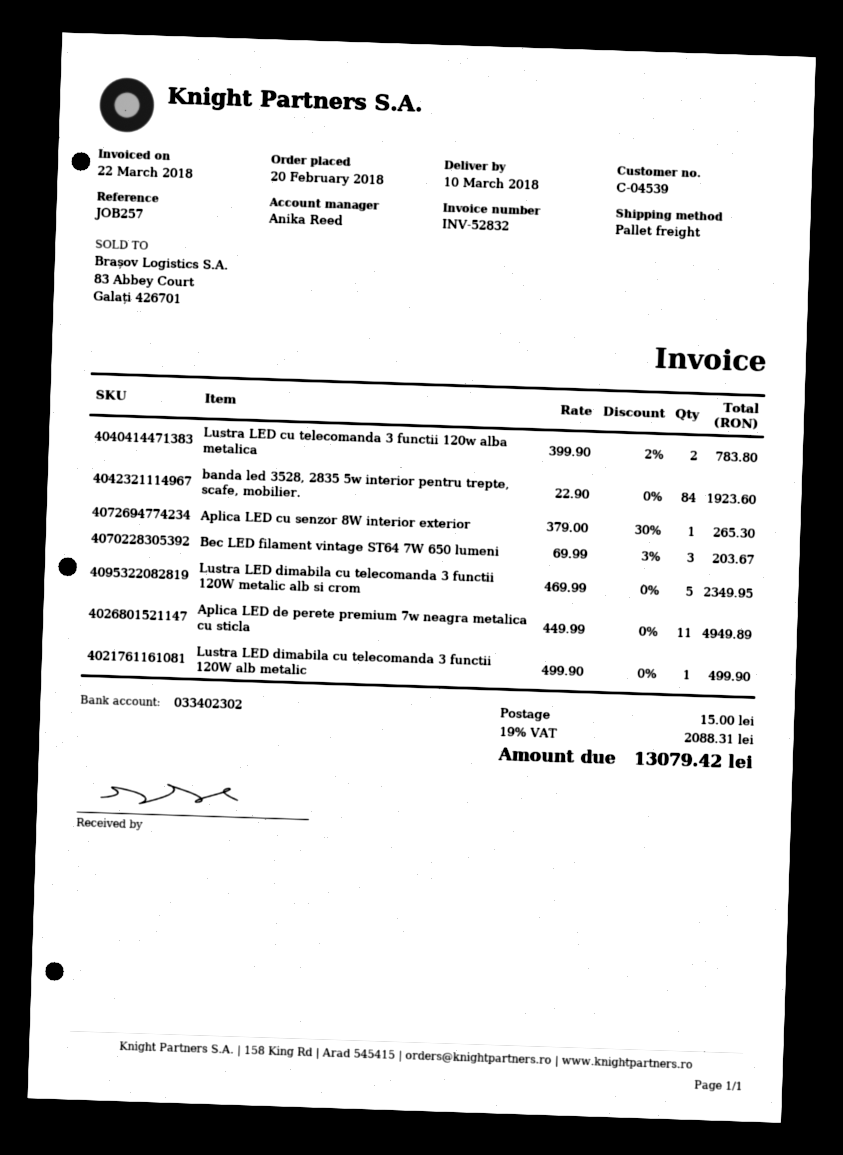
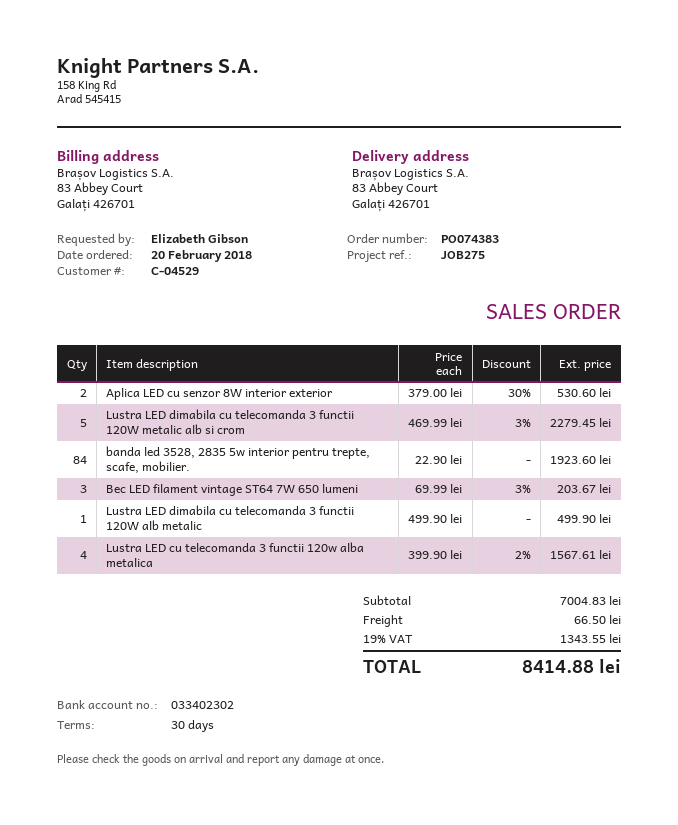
customer number: C-04539 -> C-04529
reference: JOB257 -> JOB275
Lustra LED cu telecomanda 3 functii 120w alba metalica: 2 x 399.90 - 2% = 783.80 -> 4 x 399.90 - 2% = 1567.61
Aplica LED cu senzor 8W interior exterior: 1 x 379.00 - 30% = 265.30 -> 2 x 379.00 - 30% = 530.60
Lustra LED dimabila cu telecomanda 3 functii 120W metalic alb si crom: 5 x 469.99 = 2349.95 -> 5 x 469.99 - 3% = 2279.45
Aplica LED de perete premium 7w neagra metalica cu sticla: 11 x 449.99 = 4949.89 -> none
shipping: 15.00 -> 66.50
tax: 19% = 2088.31 -> 19% = 1343.55
total: 13079.42 -> 8414.88

